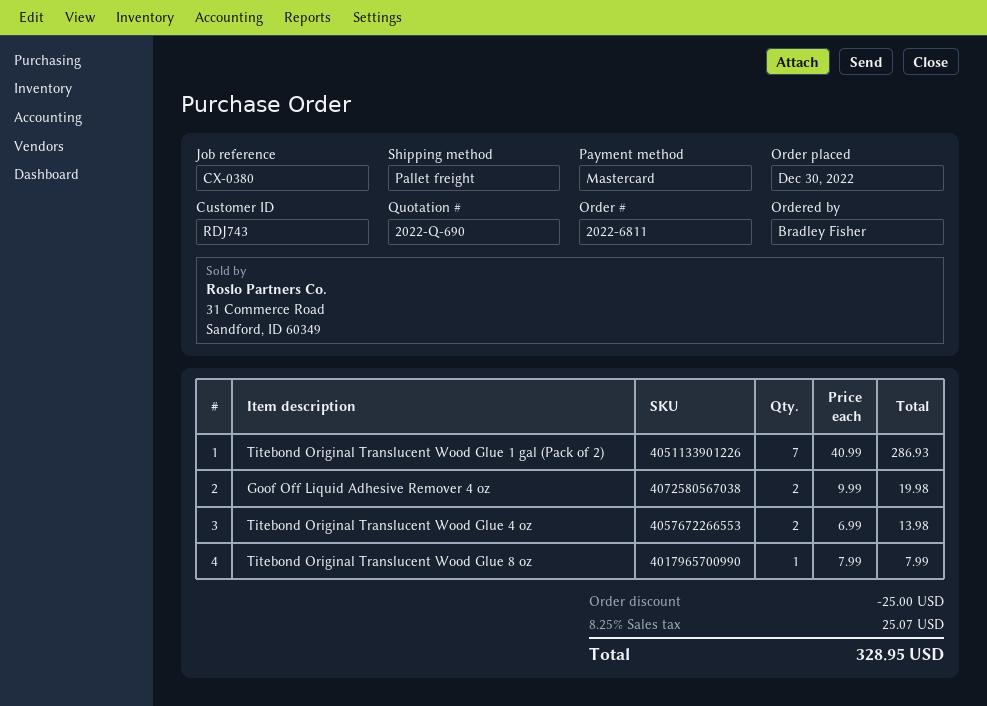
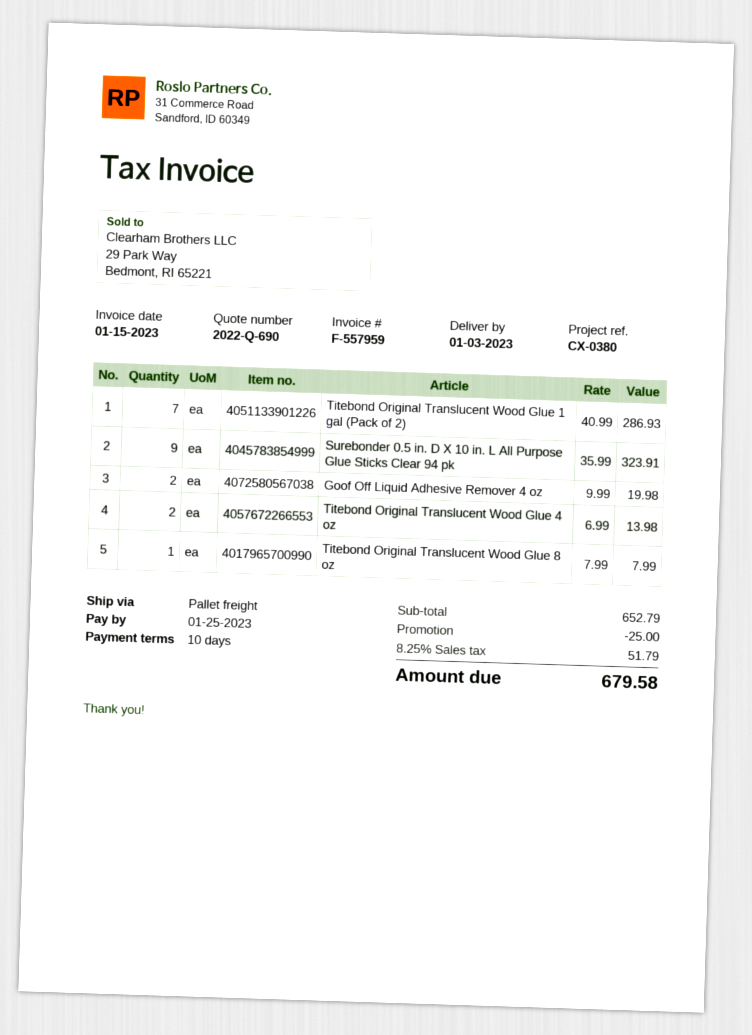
Surebonder 0.5 in. D X 10 in. L All Purpose Glue Sticks Clear 94 pk: none -> 9 x 35.99 = 323.91
tax: 8.25% = 25.07 -> 8.25% = 51.79
total: 328.95 -> 679.58

